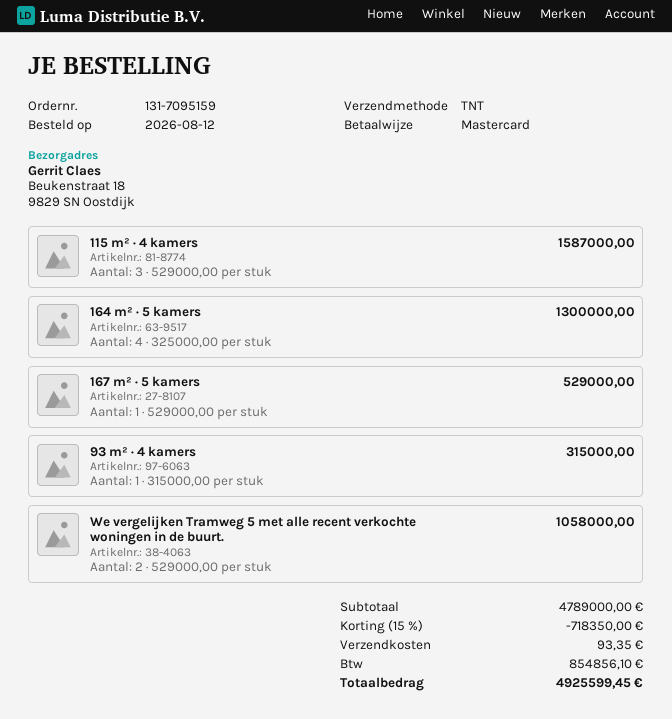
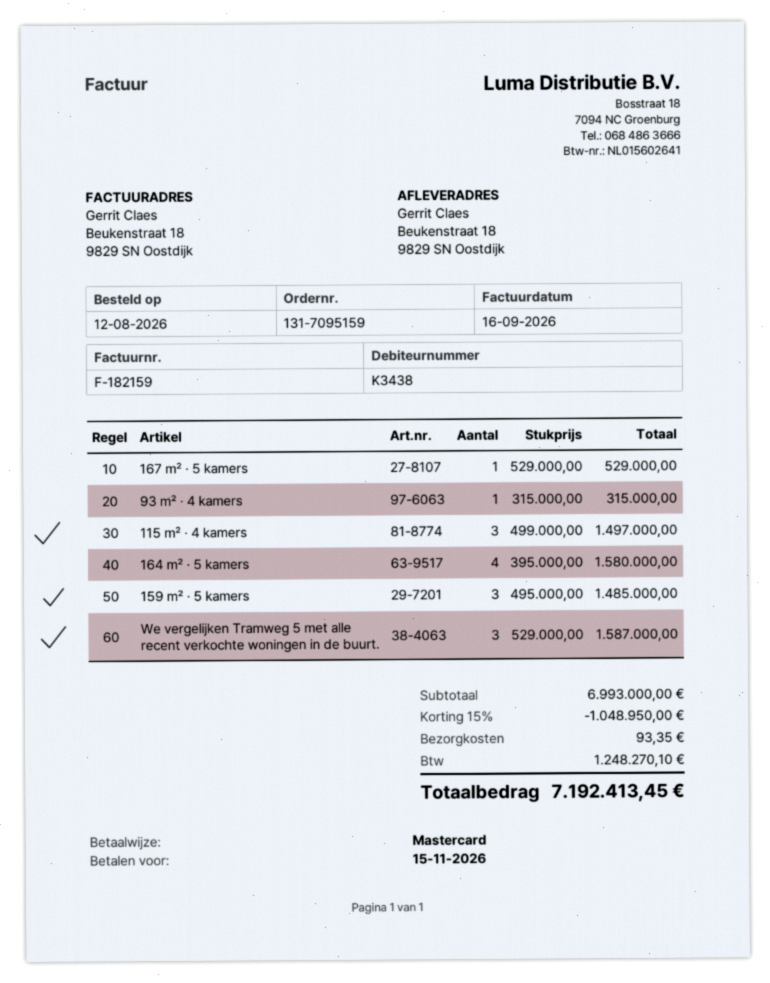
115 m² · 4 kamers: 3 x 529000.00 = 1587000.00 -> 3 x 499000.00 = 1497000.00
164 m² · 5 kamers: 4 x 325000.00 = 1300000.00 -> 4 x 395000.00 = 1580000.00
We vergelijken Tramweg 5 met alle recent verkochte woningen in de buurt.: 2 x 529000.00 = 1058000.00 -> 3 x 529000.00 = 1587000.00
159 m² · 5 kamers: none -> 3 x 495000.00 = 1485000.00
subtotal: 4789000.00 -> 6993000.00
discount: 15% = 718350.00 -> 15% = 1048950.00
tax: 854856.10 -> 1248270.10
total: 4925599.45 -> 7192413.45

